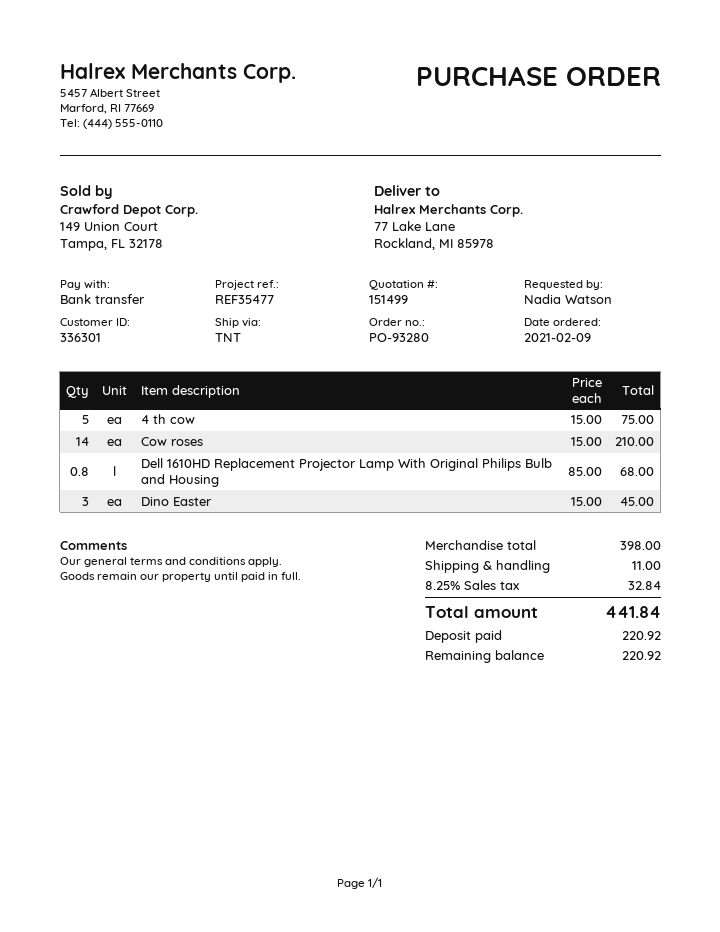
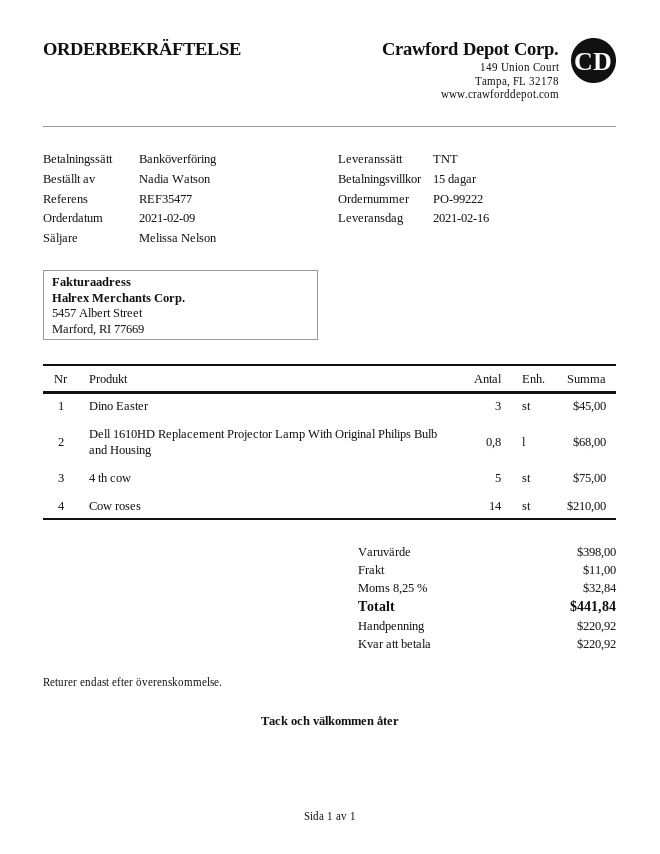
order number: PO-93280 -> PO-99222

